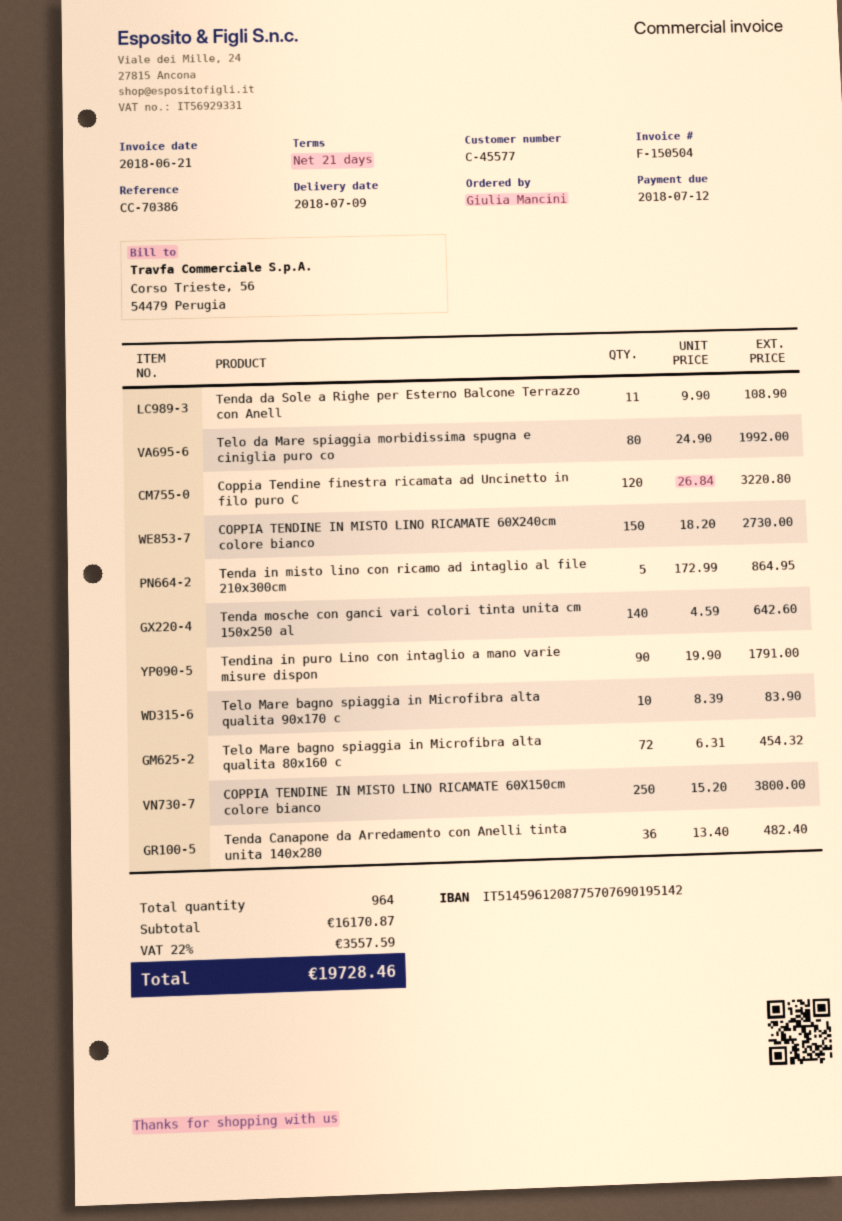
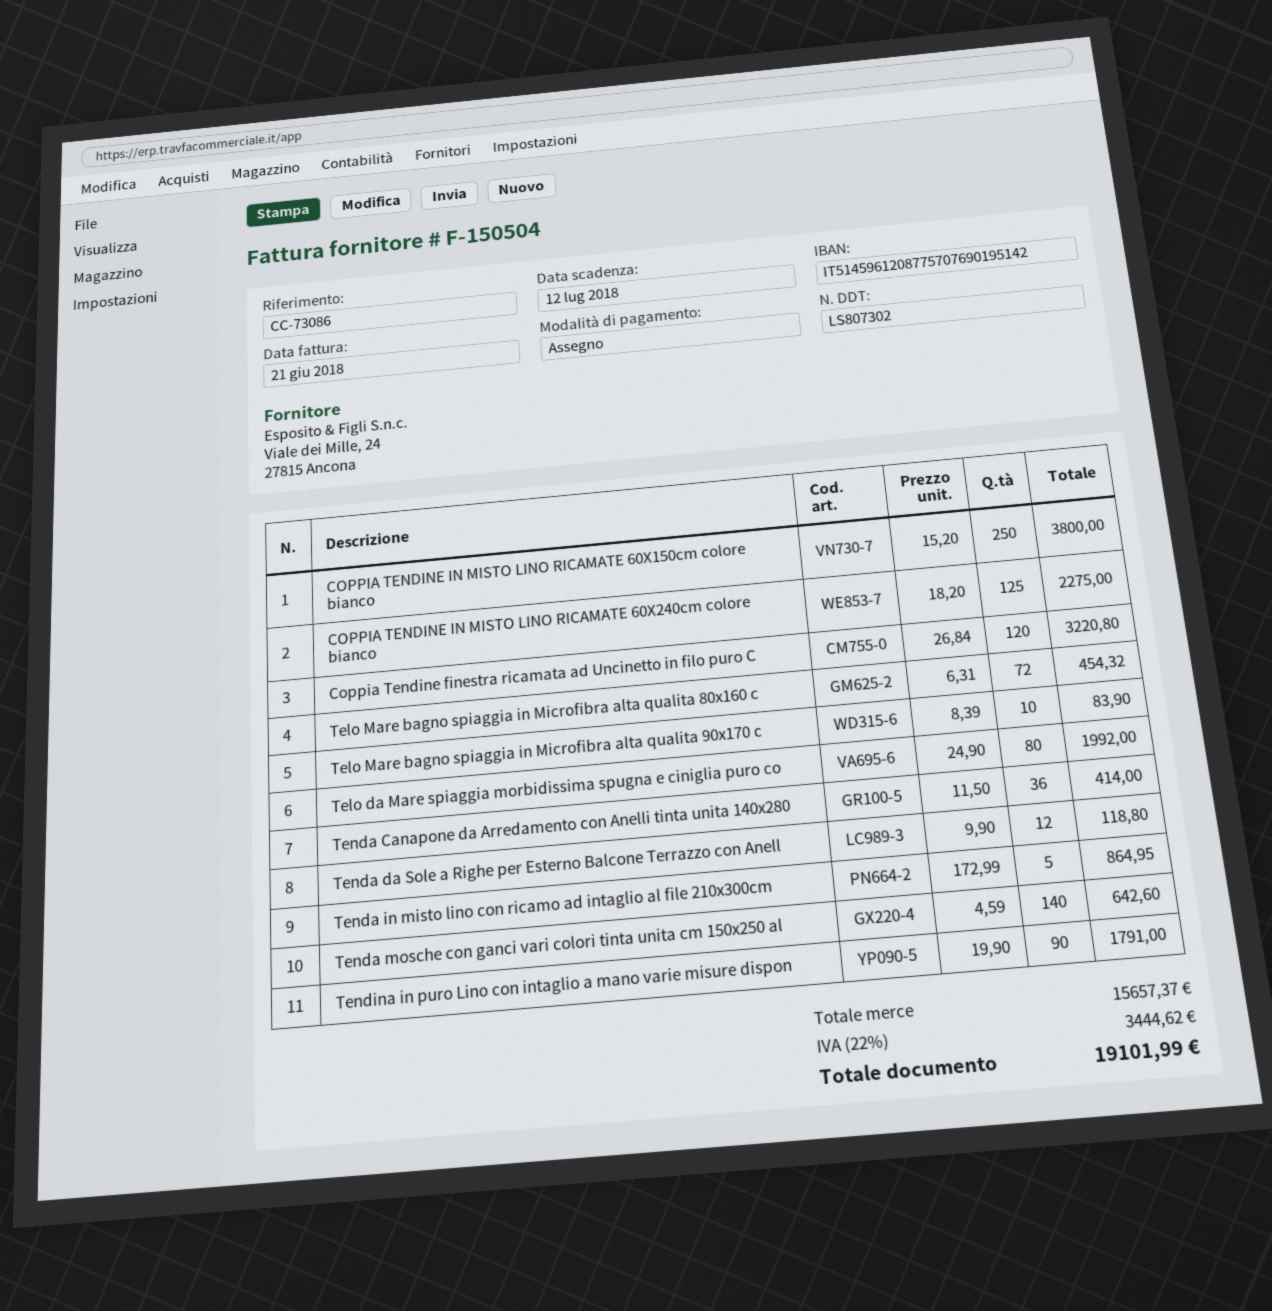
reference: CC-70386 -> CC-73086
Tenda da Sole a Righe per Esterno Balcone Terrazzo con Anell: 11 x 9.90 = 108.90 -> 12 x 9.90 = 118.80
COPPIA TENDINE IN MISTO LINO RICAMATE 60X240cm colore bianco: 150 x 18.20 = 2730.00 -> 125 x 18.20 = 2275.00
Tenda Canapone da Arredamento con Anelli tinta unita 140x280: 36 x 13.40 = 482.40 -> 36 x 11.50 = 414.00
subtotal: 16170.87 -> 15657.37
tax: 22% = 3557.59 -> 22% = 3444.62
total: 19728.46 -> 19101.99

